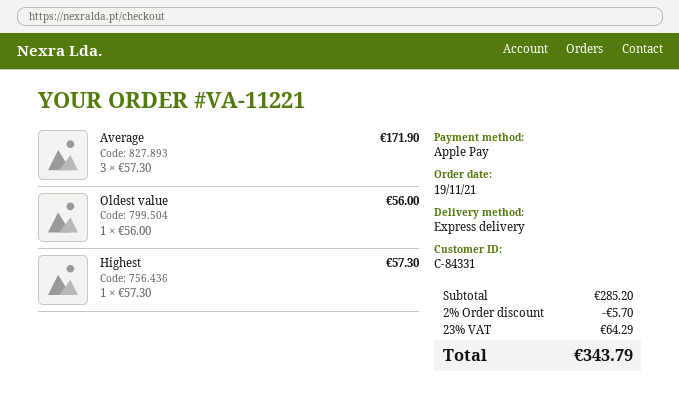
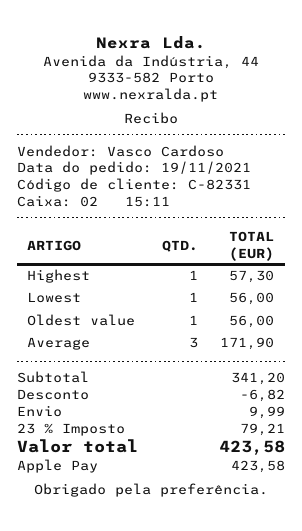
customer number: C-84331 -> C-82331
Lowest: none -> 1 for 56.00
subtotal: 285.20 -> 341.20
discount: 5.70 -> 6.82
shipping: none -> 9.99
tax: 23% = 64.29 -> 23% = 79.21
total: 343.79 -> 423.58

